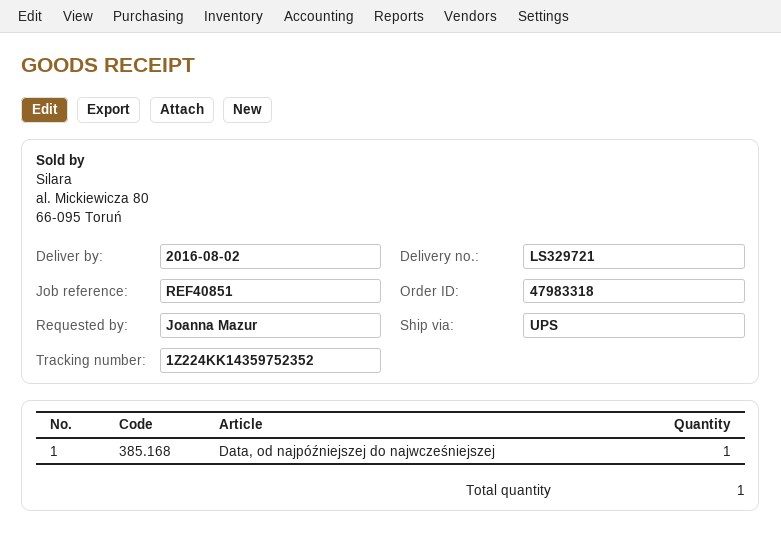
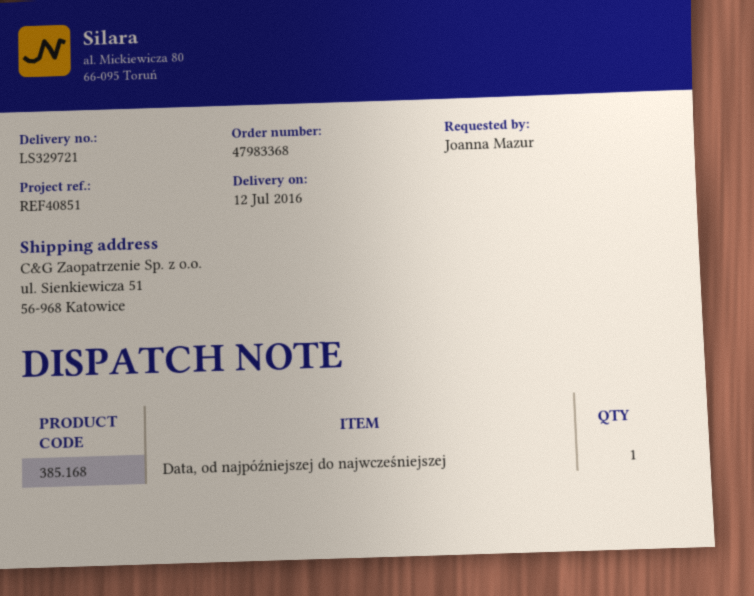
order number: 47983318 -> 47983368
delivery date: 2016-08-02 -> 2016-07-12

